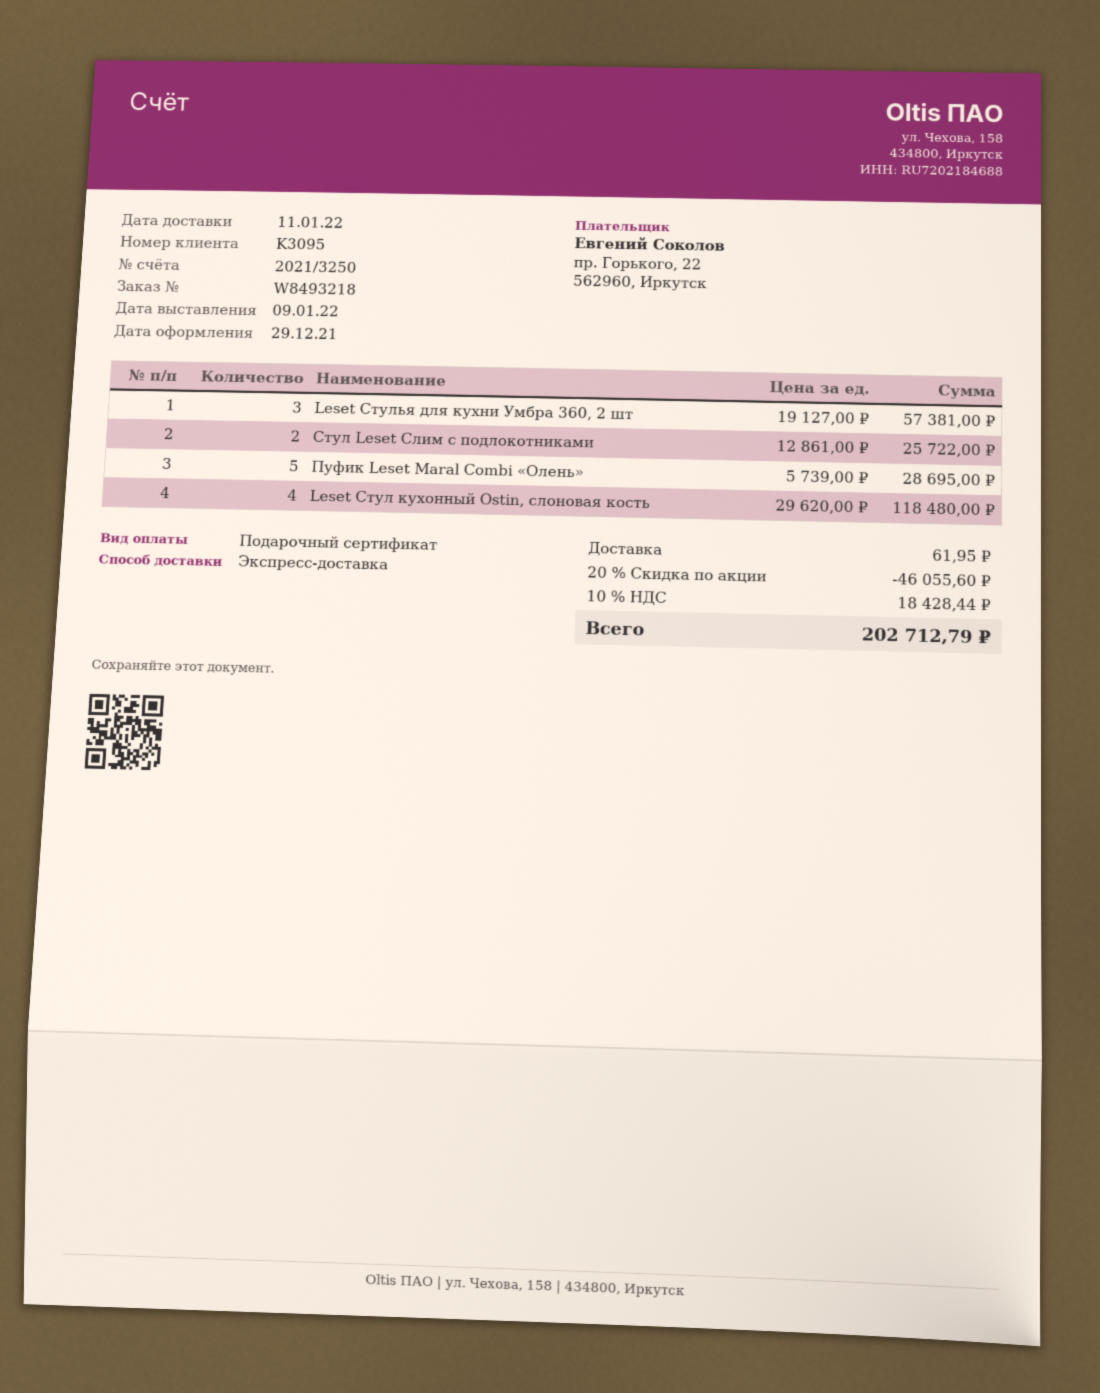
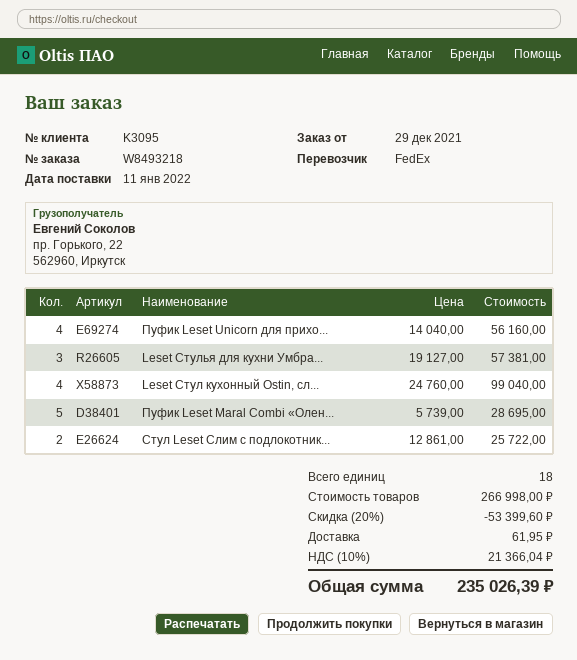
shipping method: express -> FedEx
Leset Стул кухонный Ostin, слоновая кость: 4 x 29620.00 = 118480.00 -> 4 x 24760.00 = 99040.00
Пуфик Leset Unicorn для прихо...: none -> 4 x 14040.00 = 56160.00
discount: 20% = 46055.60 -> 20% = 53399.60
tax: 10% = 18428.44 -> 10% = 21366.04
total: 202712.79 -> 235026.39

